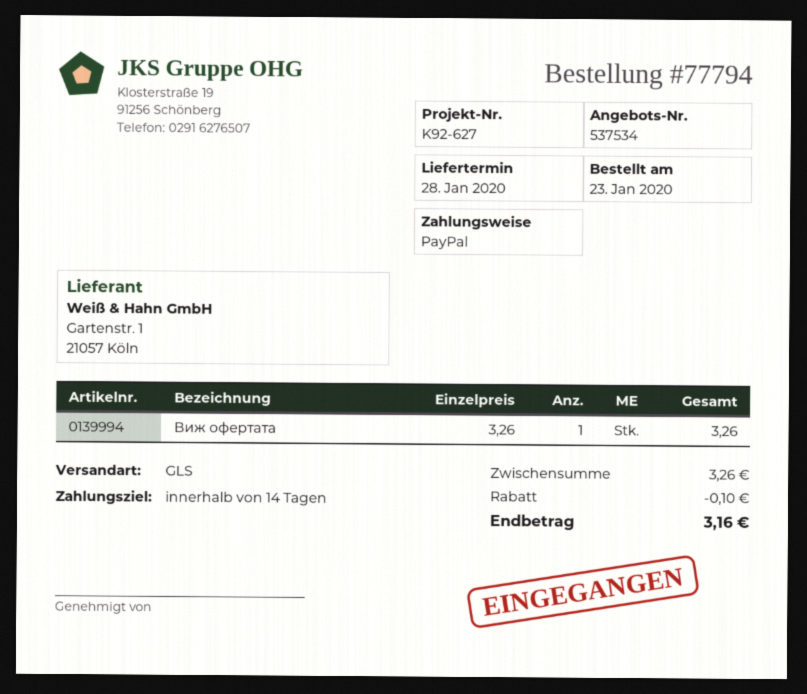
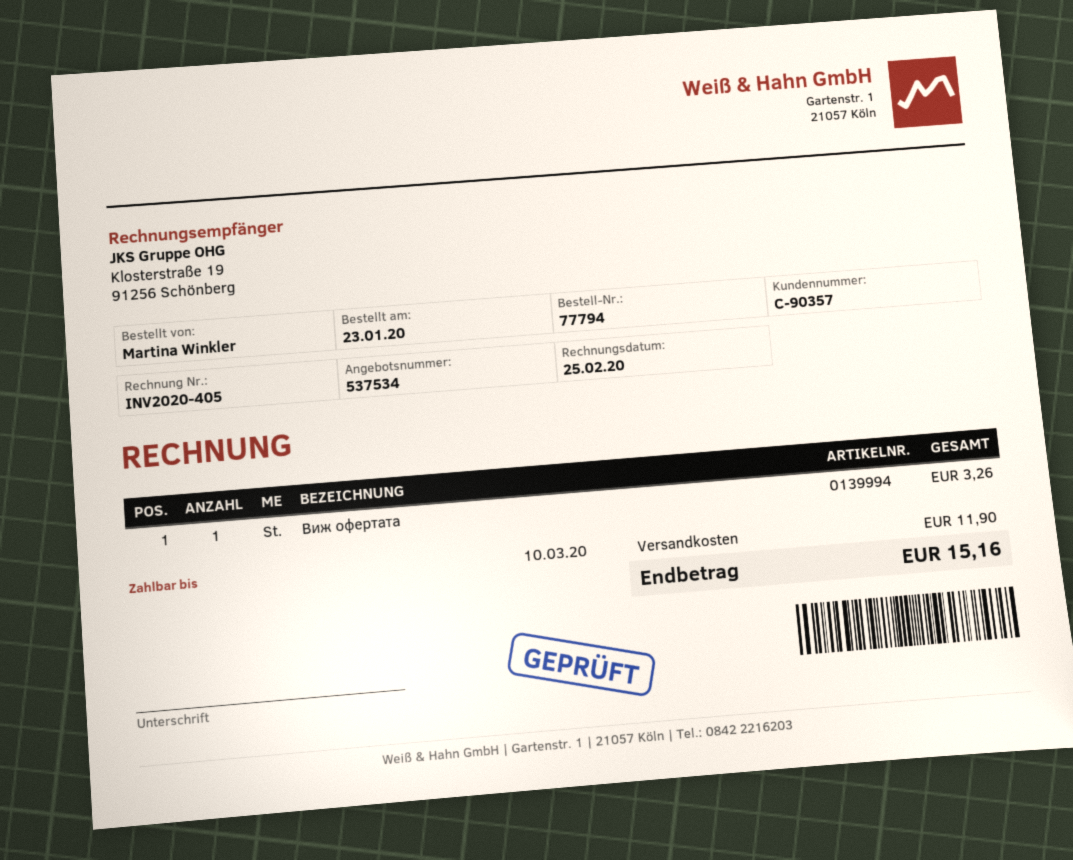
discount: 0.10 -> none
shipping: none -> 11.90
total: 3.16 -> 15.16

